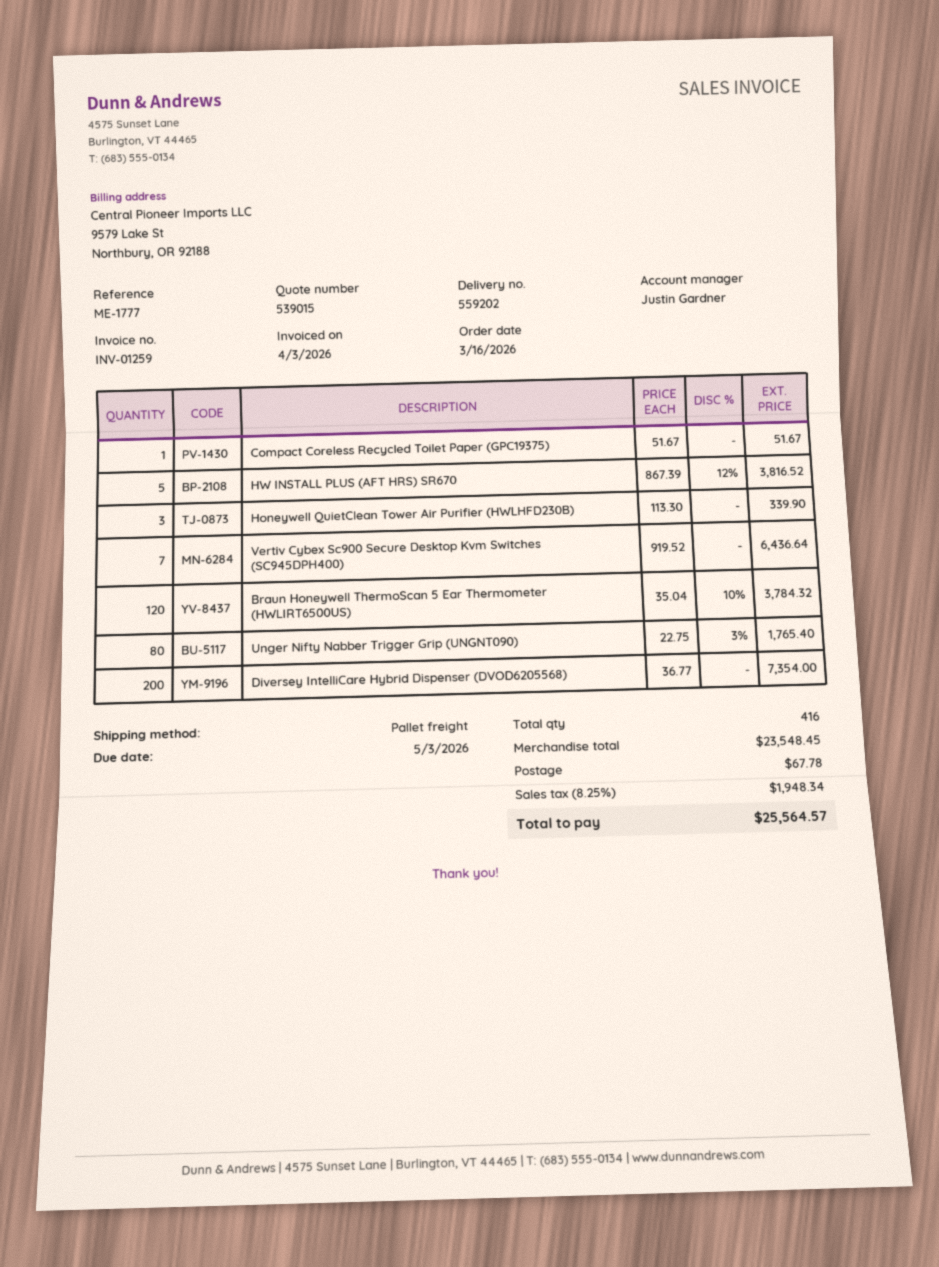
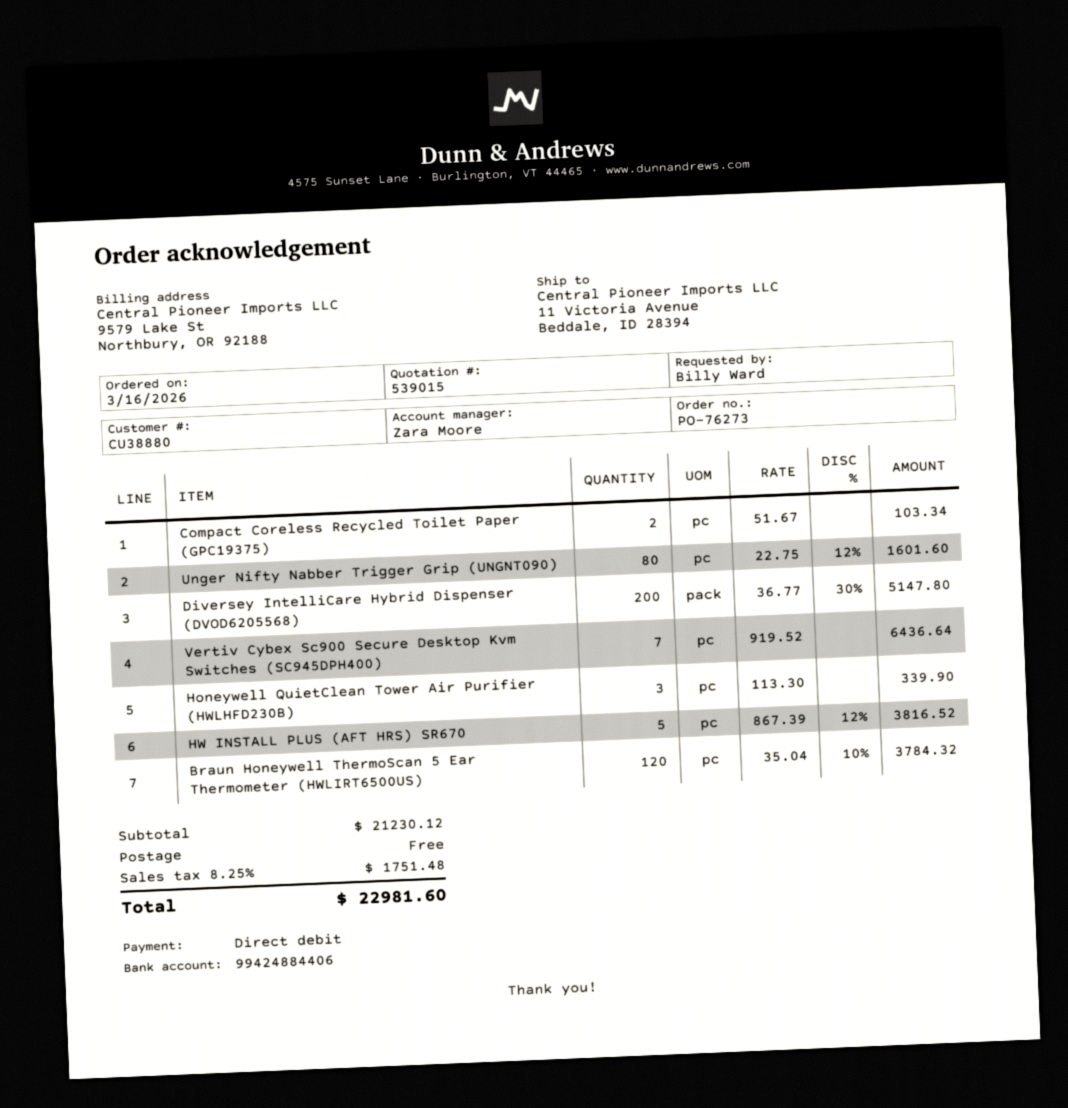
sales rep: Justin Gardner -> Zara Moore
Compact Coreless Recycled Toilet Paper (GPC19375): 1 x 51.67 = 51.67 -> 2 x 51.67 = 103.34
Unger Nifty Nabber Trigger Grip (UNGNT090): 80 x 22.75 - 3% = 1765.40 -> 80 x 22.75 - 12% = 1601.60
Diversey IntelliCare Hybrid Dispenser (DVOD6205568): 200 x 36.77 = 7354.00 -> 200 x 36.77 - 30% = 5147.80
subtotal: 23548.45 -> 21230.12
shipping: 67.78 -> 0.00
tax: 8.25% = 1948.34 -> 8.25% = 1751.48
total: 25564.57 -> 22981.60

